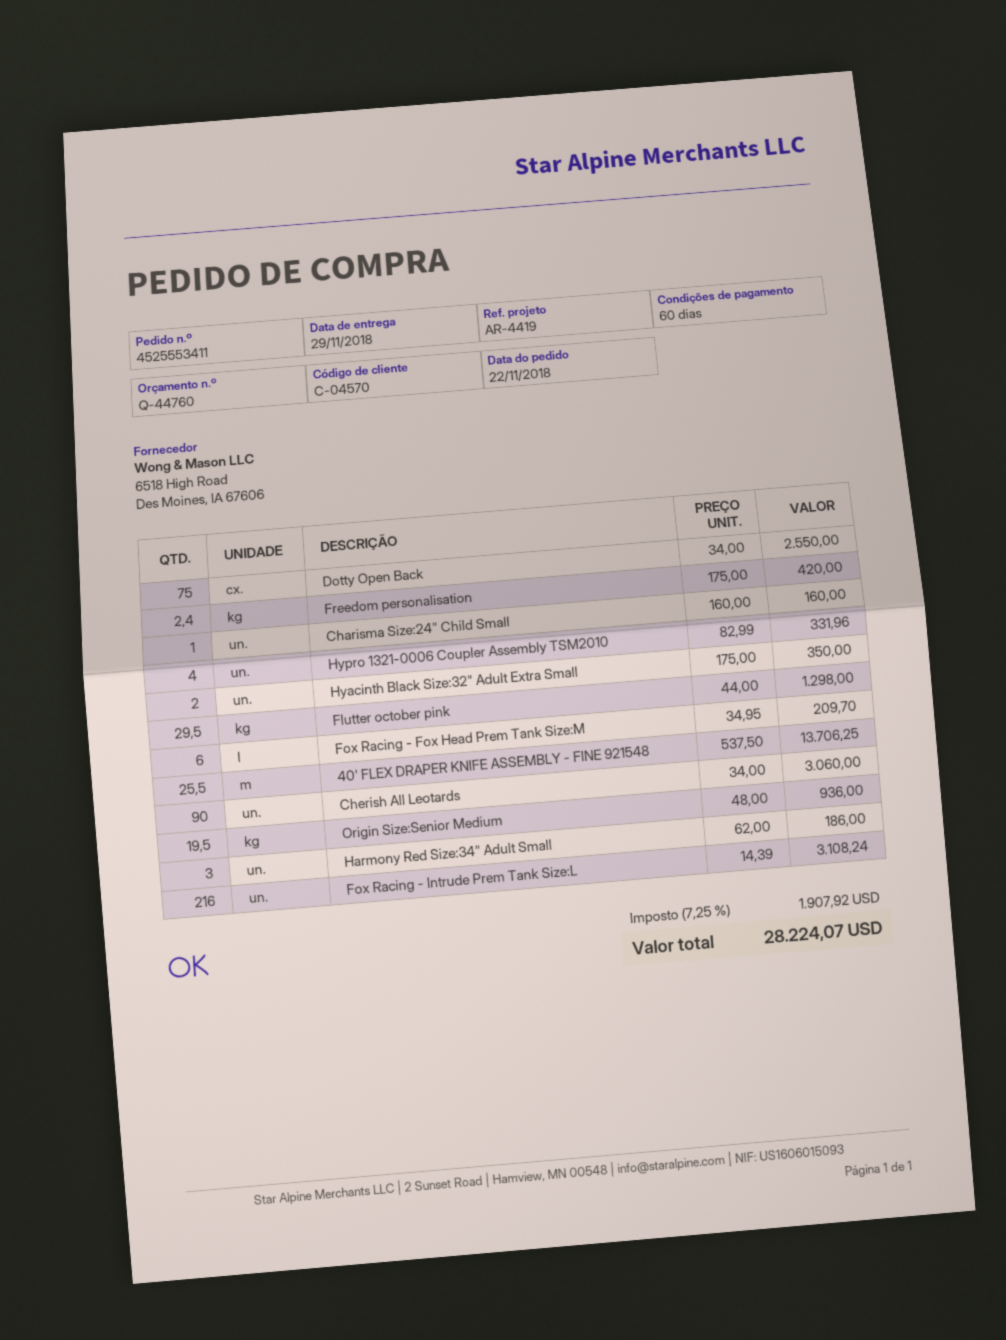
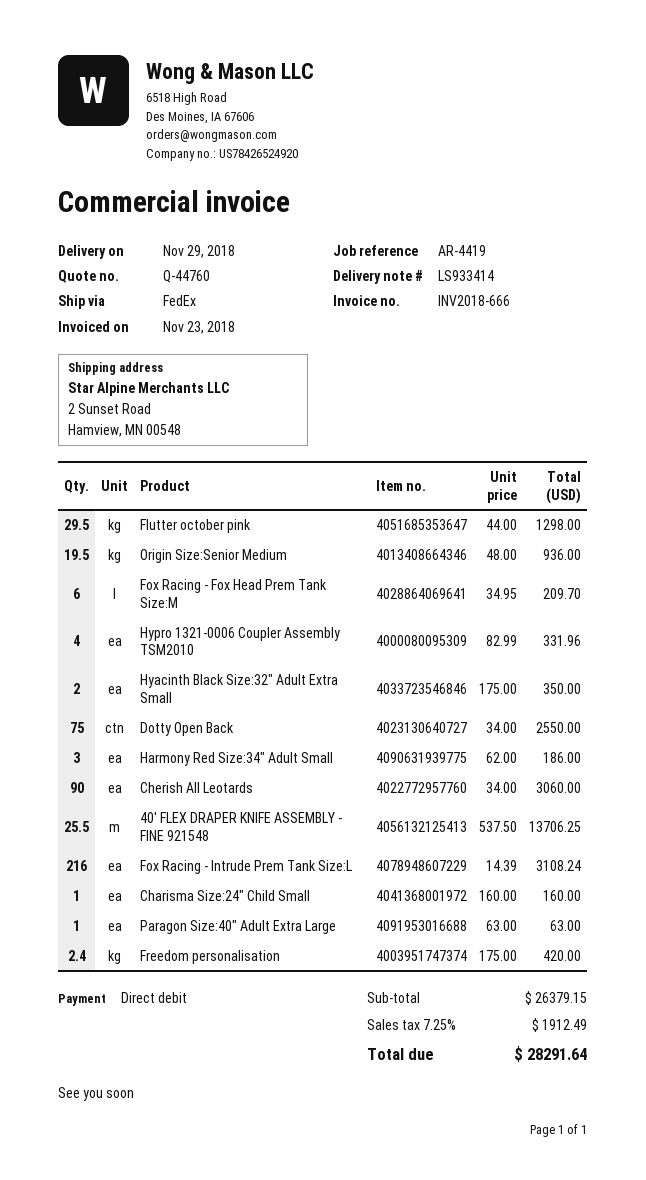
Paragon Size:40" Adult Extra Large: none -> 1 x 63.00 = 63.00
tax: 7.25% = 1907.92 -> 7.25% = 1912.49
total: 28224.07 -> 28291.64

